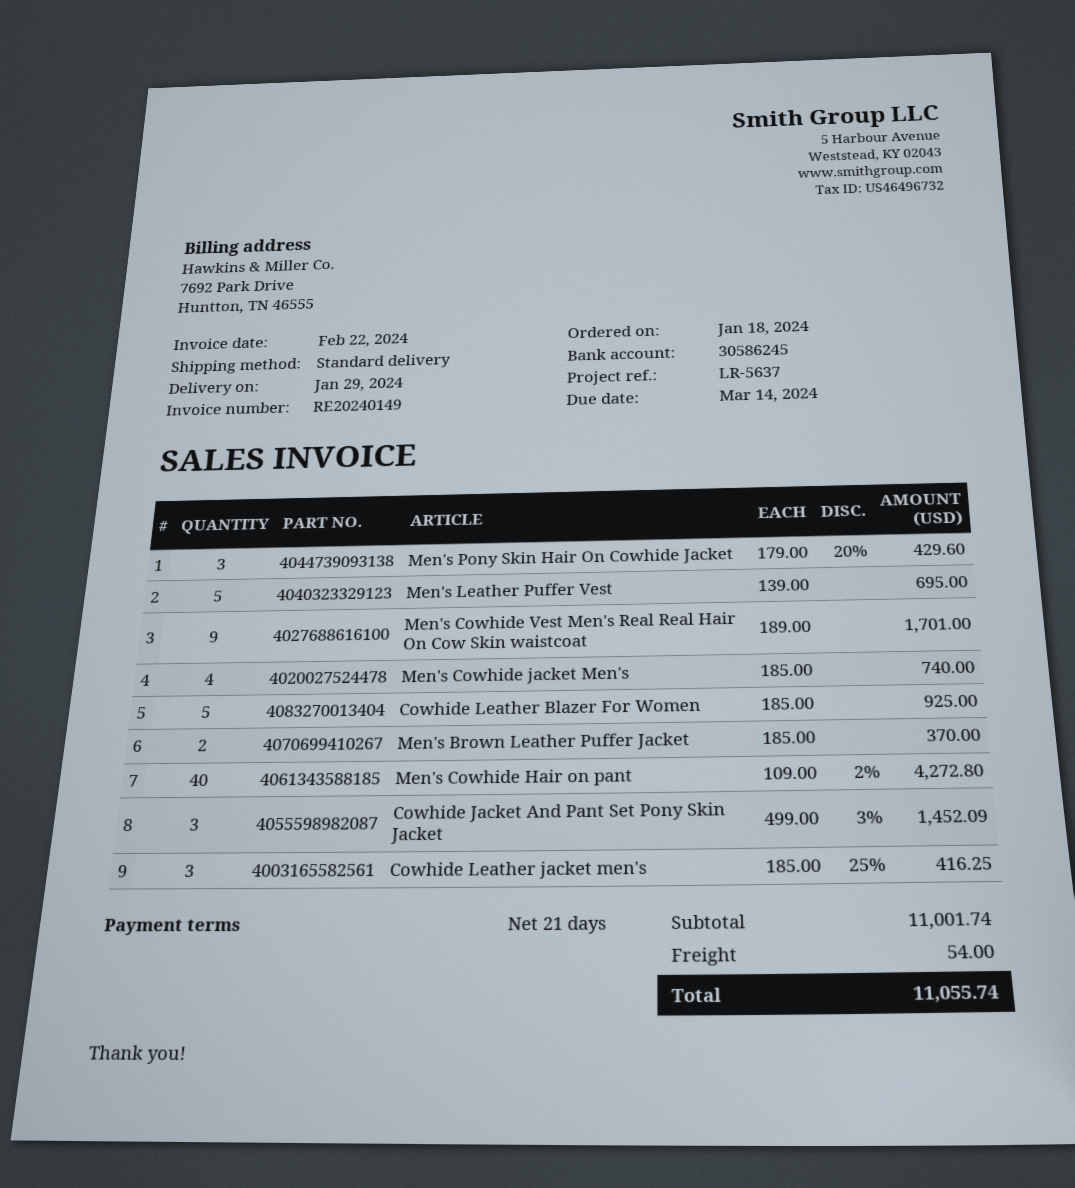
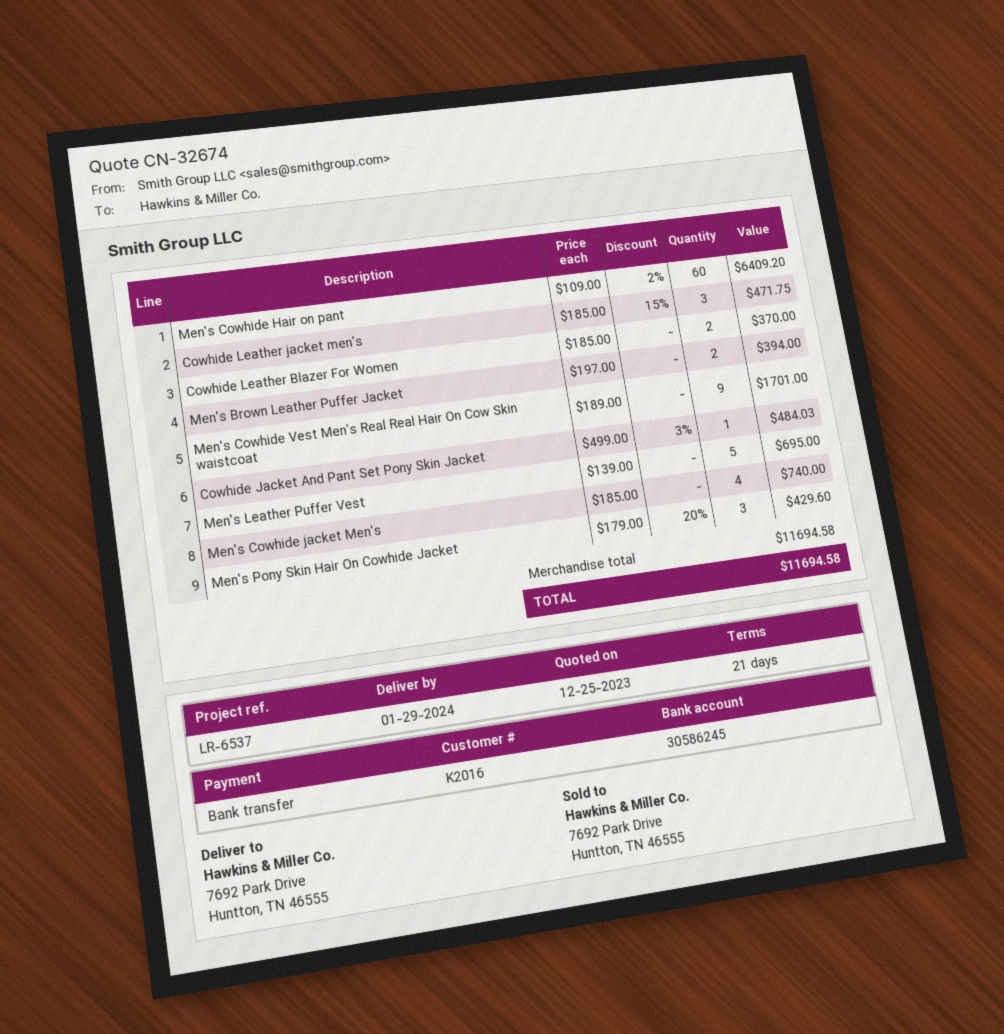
reference: LR-5637 -> LR-6537
Cowhide Leather Blazer For Women: 5 x 185.00 = 925.00 -> 2 x 185.00 = 370.00
Men's Brown Leather Puffer Jacket: 2 x 185.00 = 370.00 -> 2 x 197.00 = 394.00
Men's Cowhide Hair on pant: 40 x 109.00 - 2% = 4272.80 -> 60 x 109.00 - 2% = 6409.20
Cowhide Jacket And Pant Set Pony Skin Jacket: 3 x 499.00 - 3% = 1452.09 -> 1 x 499.00 - 3% = 484.03
Cowhide Leather jacket men's: 3 x 185.00 - 25% = 416.25 -> 3 x 185.00 - 15% = 471.75
subtotal: 11001.74 -> 11694.58
shipping: 54.00 -> none
total: 11055.74 -> 11694.58

